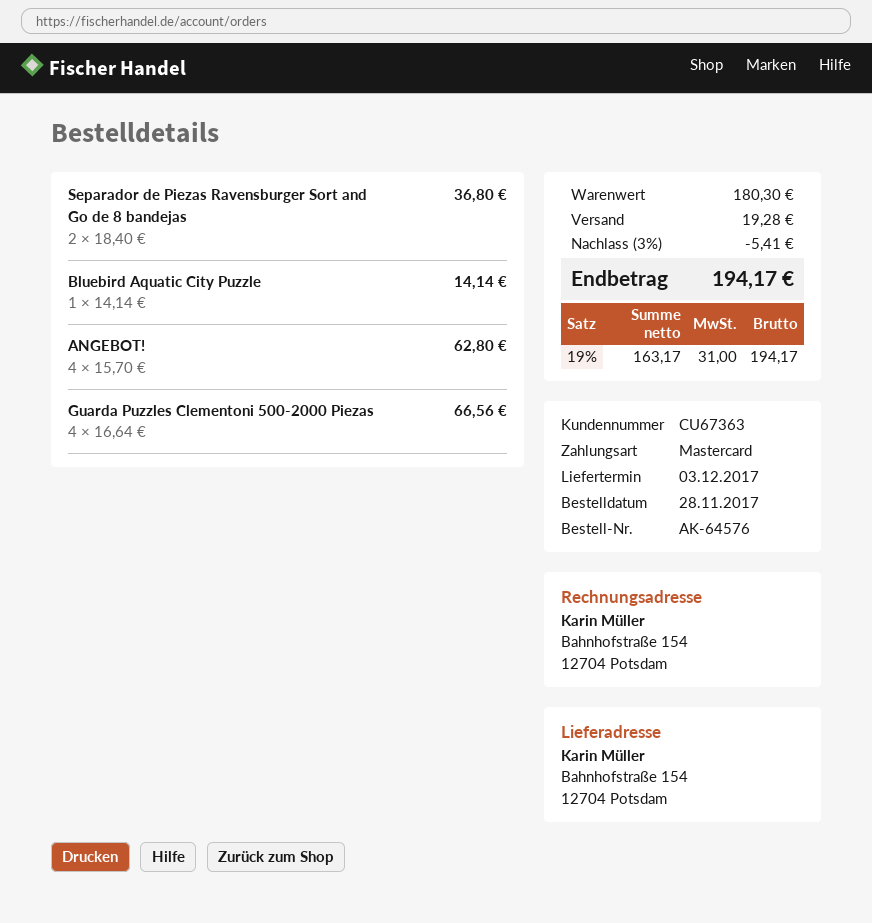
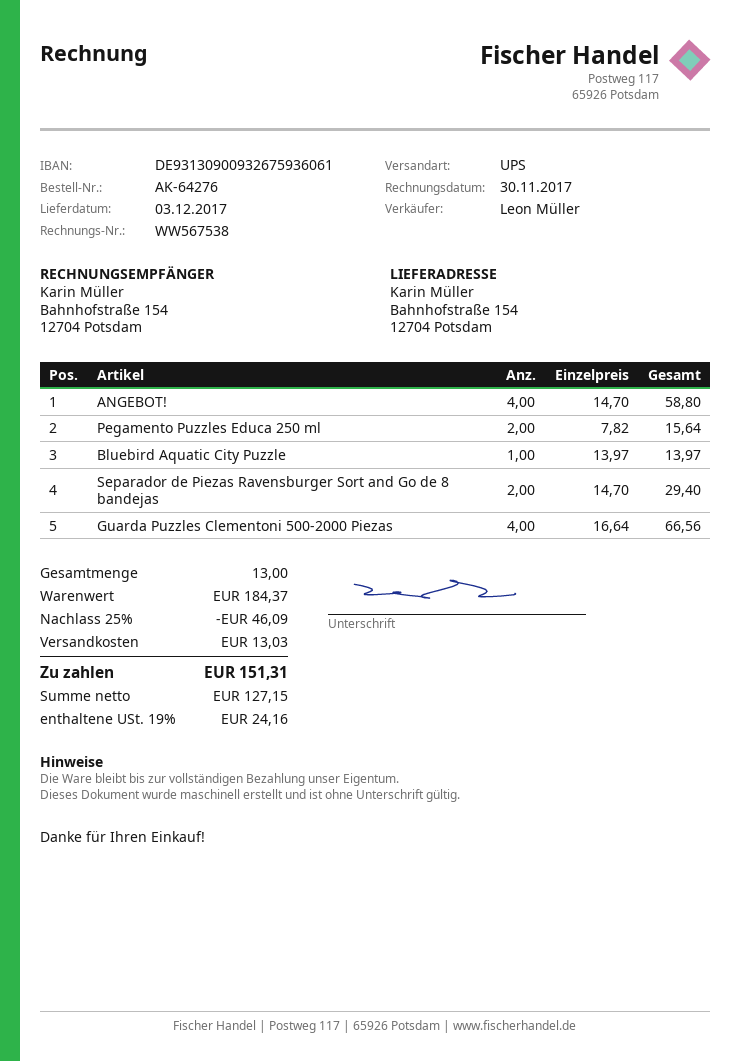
order number: AK-64576 -> AK-64276
Separador de Piezas Ravensburger Sort and Go de 8 bandejas: 2 x 18.40 = 36.80 -> 2 x 14.70 = 29.40
Bluebird Aquatic City Puzzle: 1 x 14.14 = 14.14 -> 1 x 13.97 = 13.97
ANGEBOT!: 4 x 15.70 = 62.80 -> 4 x 14.70 = 58.80
Pegamento Puzzles Educa 250 ml: none -> 2 x 7.82 = 15.64
subtotal: 180.30 -> 184.37
discount: 3% = 5.41 -> 25% = 46.09
shipping: 19.28 -> 13.03
net: 163.17 -> 127.15
tax: 19% = 31.00 -> 19% = 24.16
total: 194.17 -> 151.31

